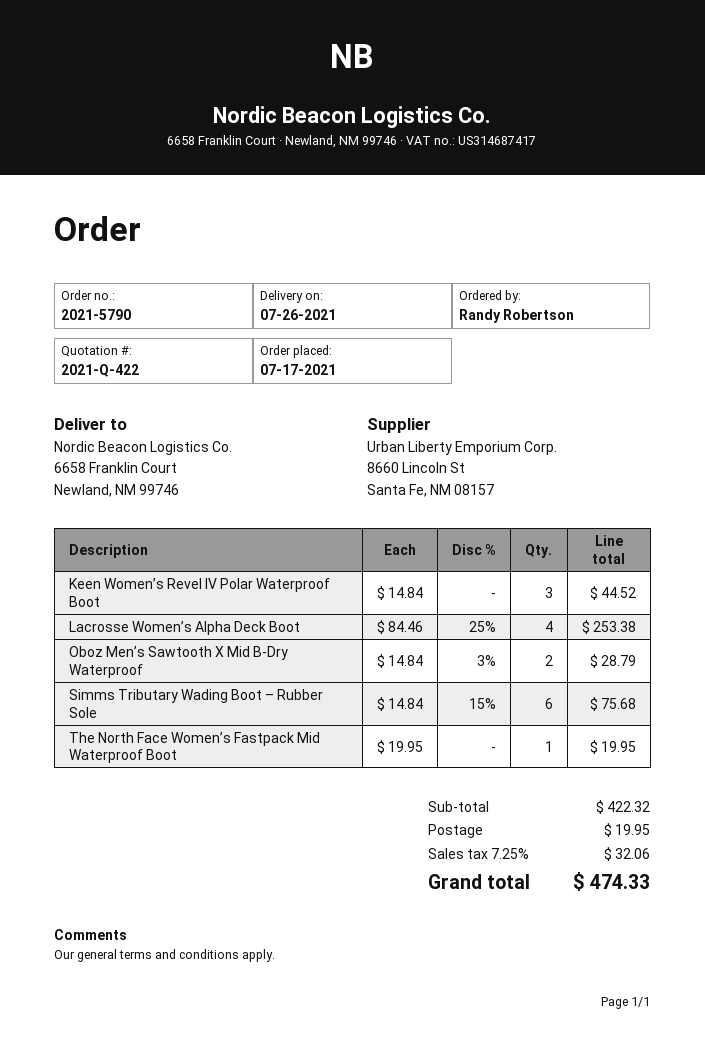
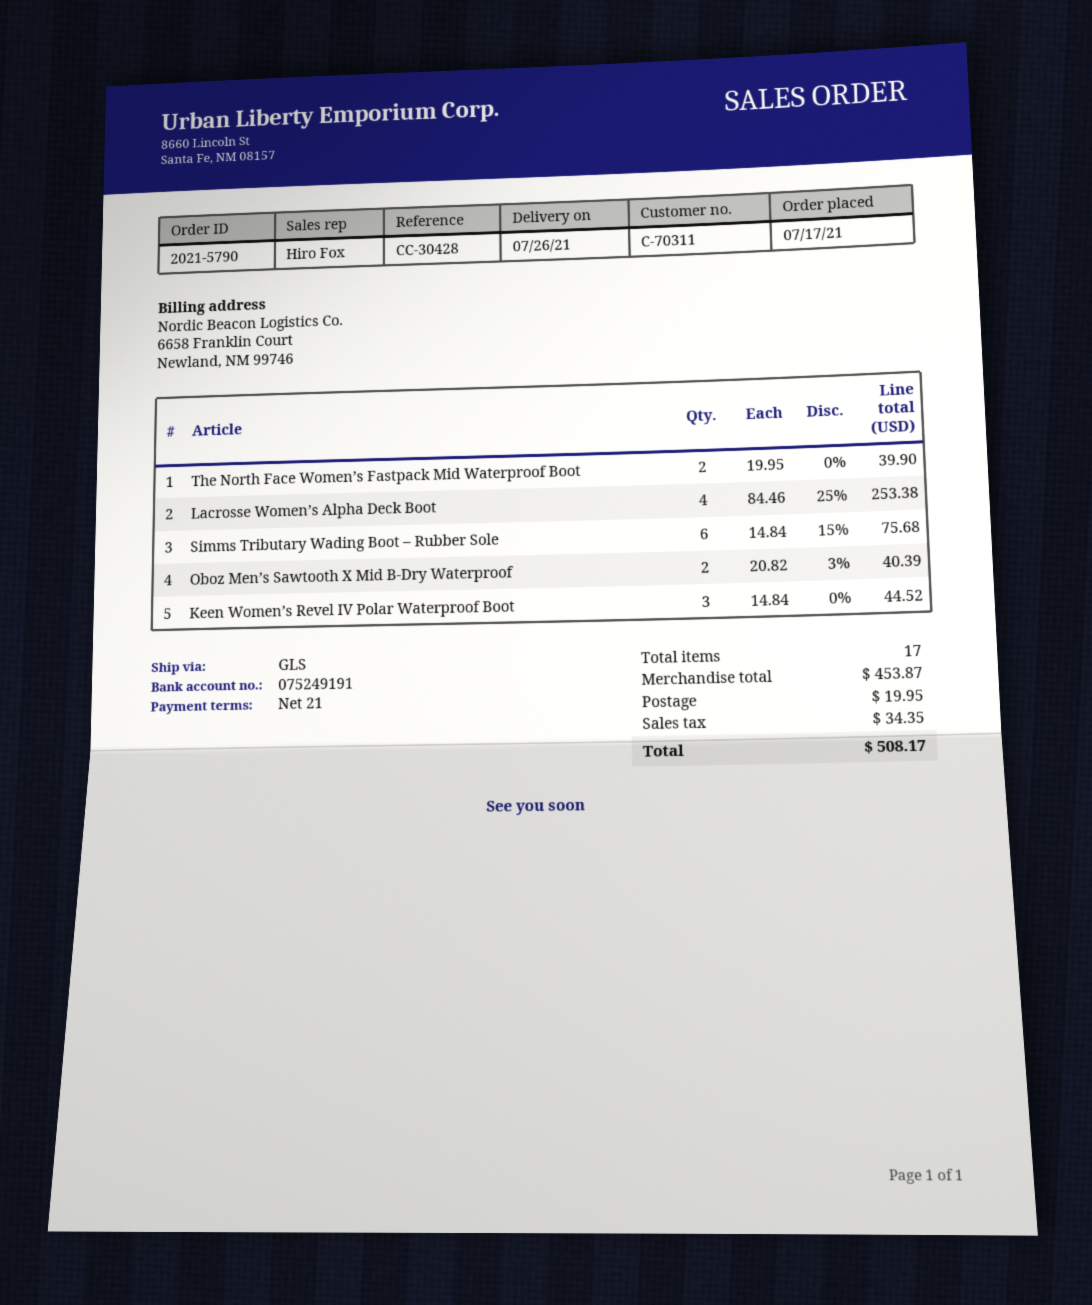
Oboz Men’s Sawtooth X Mid B-Dry Waterproof: 2 x 14.84 - 3% = 28.79 -> 2 x 20.82 - 3% = 40.39
The North Face Women’s Fastpack Mid Waterproof Boot: 1 x 19.95 = 19.95 -> 2 x 19.95 = 39.90
subtotal: 422.32 -> 453.87
tax: 32.06 -> 34.35
total: 474.33 -> 508.17

